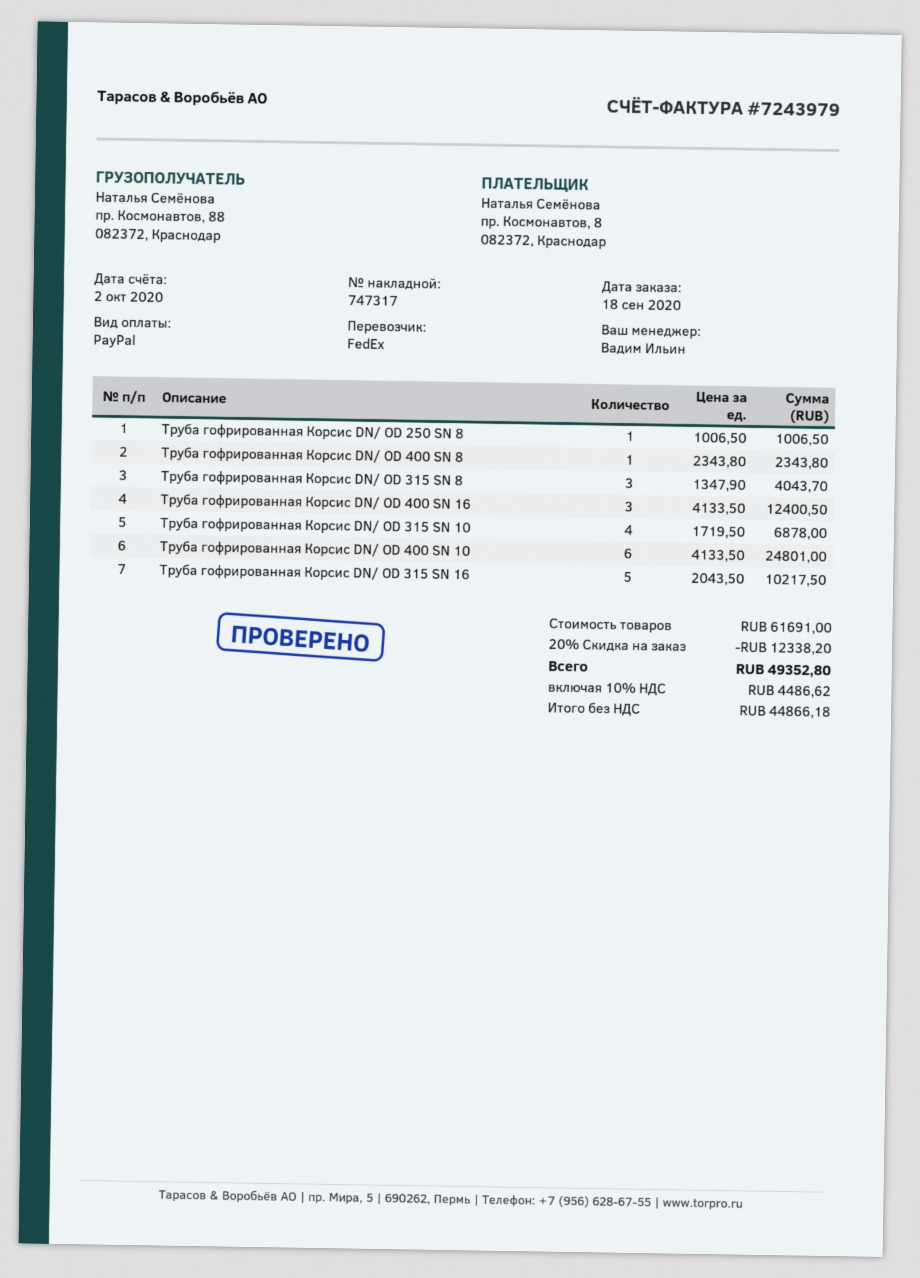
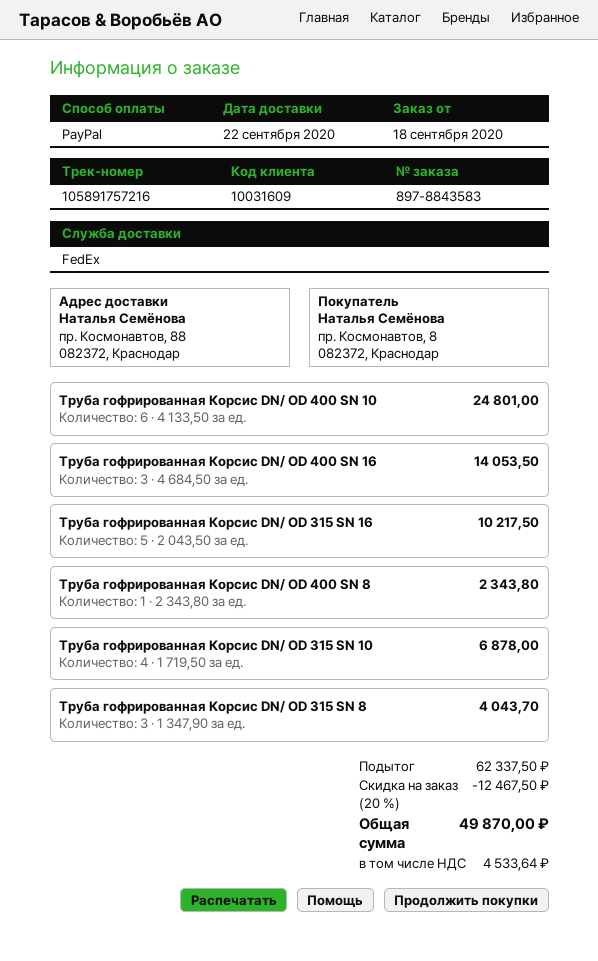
Труба гофрированная Корсис DN/ OD 250 SN 8: 1 x 1006.50 = 1006.50 -> none
Труба гофрированная Корсис DN/ OD 400 SN 16: 3 x 4133.50 = 12400.50 -> 3 x 4684.50 = 14053.50
subtotal: 61691.00 -> 62337.50
discount: 20% = 12338.20 -> 20% = 12467.50
tax: 4486.62 -> 4533.64
total: 49352.80 -> 49870.00

